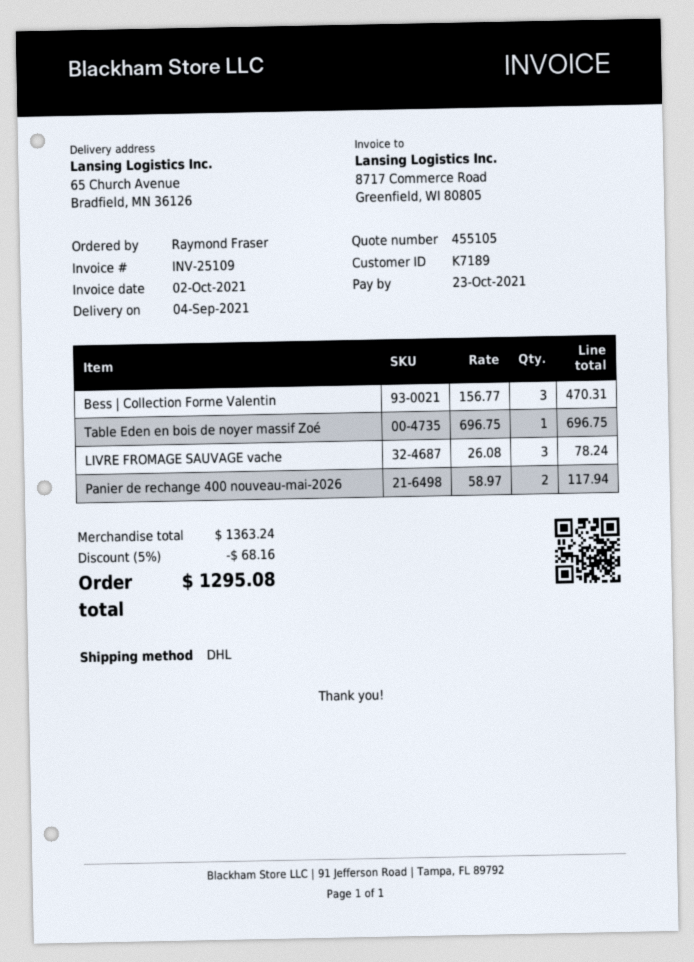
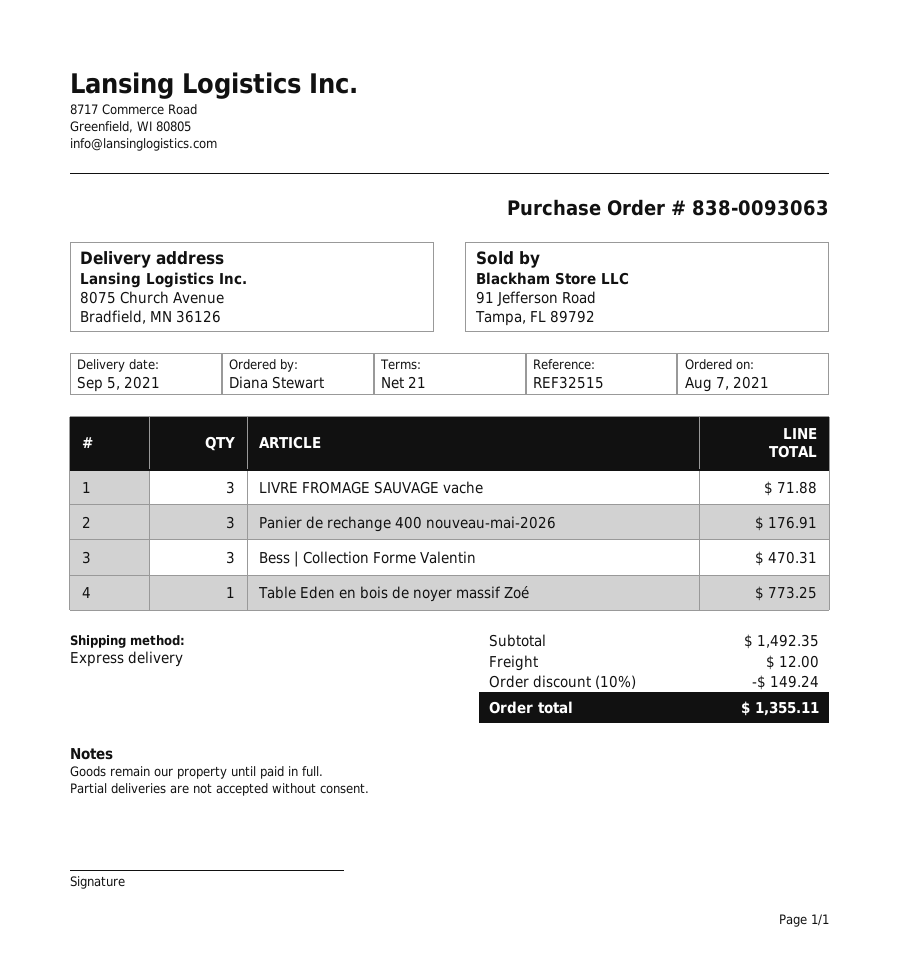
delivery date: 2021-09-04 -> 2021-09-05
ordered by: Raymond Fraser -> Diana Stewart
shipping method: DHL -> express
ship to: 65 Church Avenue, Bradfield, MN 36126 -> 8075 Church Avenue, Bradfield, MN 36126
Table Eden en bois de noyer massif Zoé: 1 for 696.75 -> 1 for 773.25
LIVRE FROMAGE SAUVAGE vache: 3 for 78.24 -> 3 for 71.88
Panier de rechange 400 nouveau-mai-2026: 2 for 117.94 -> 3 for 176.91
subtotal: 1363.24 -> 1492.35
discount: 5% = 68.16 -> 10% = 149.24
shipping: none -> 12.00
total: 1295.08 -> 1355.11

